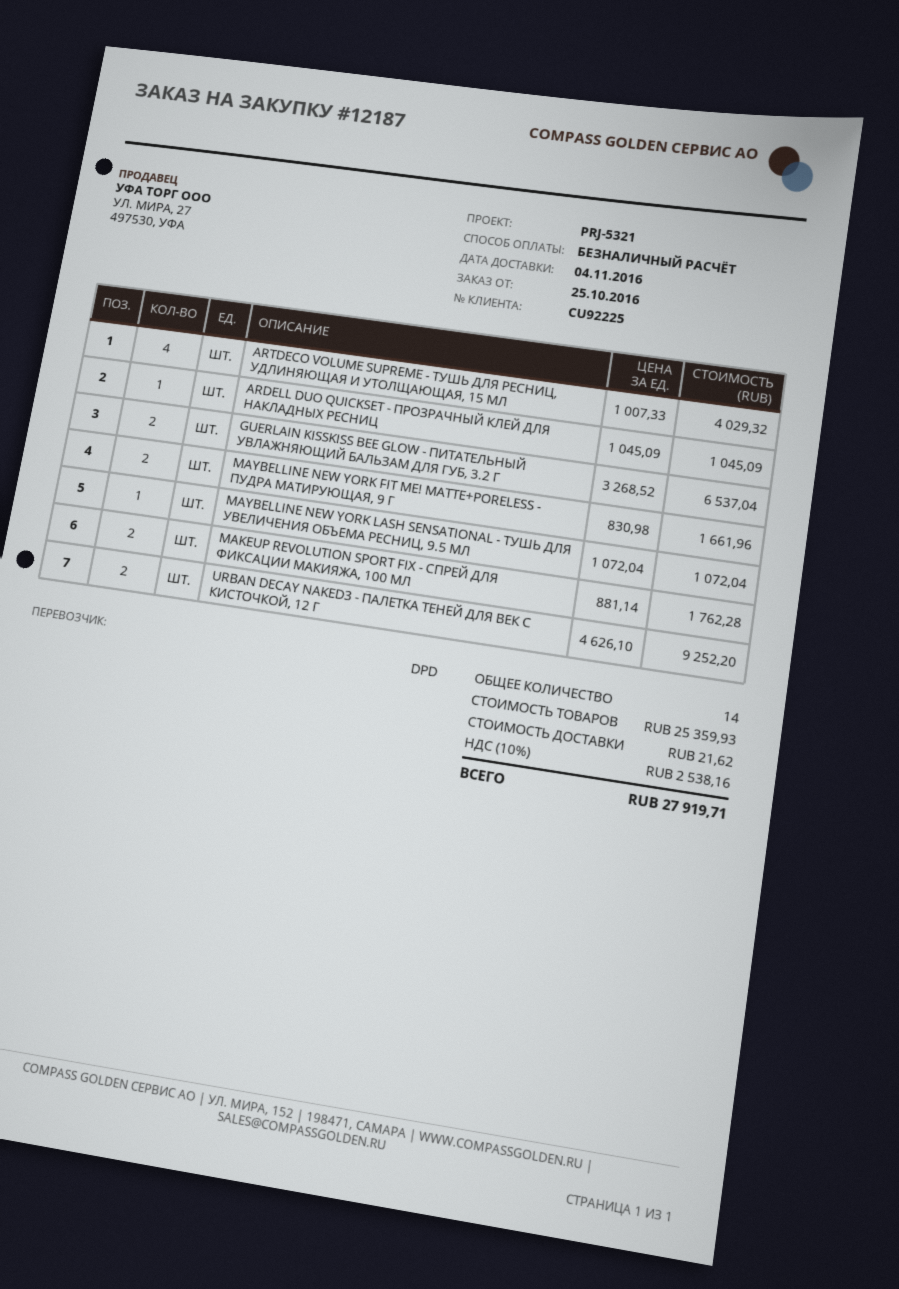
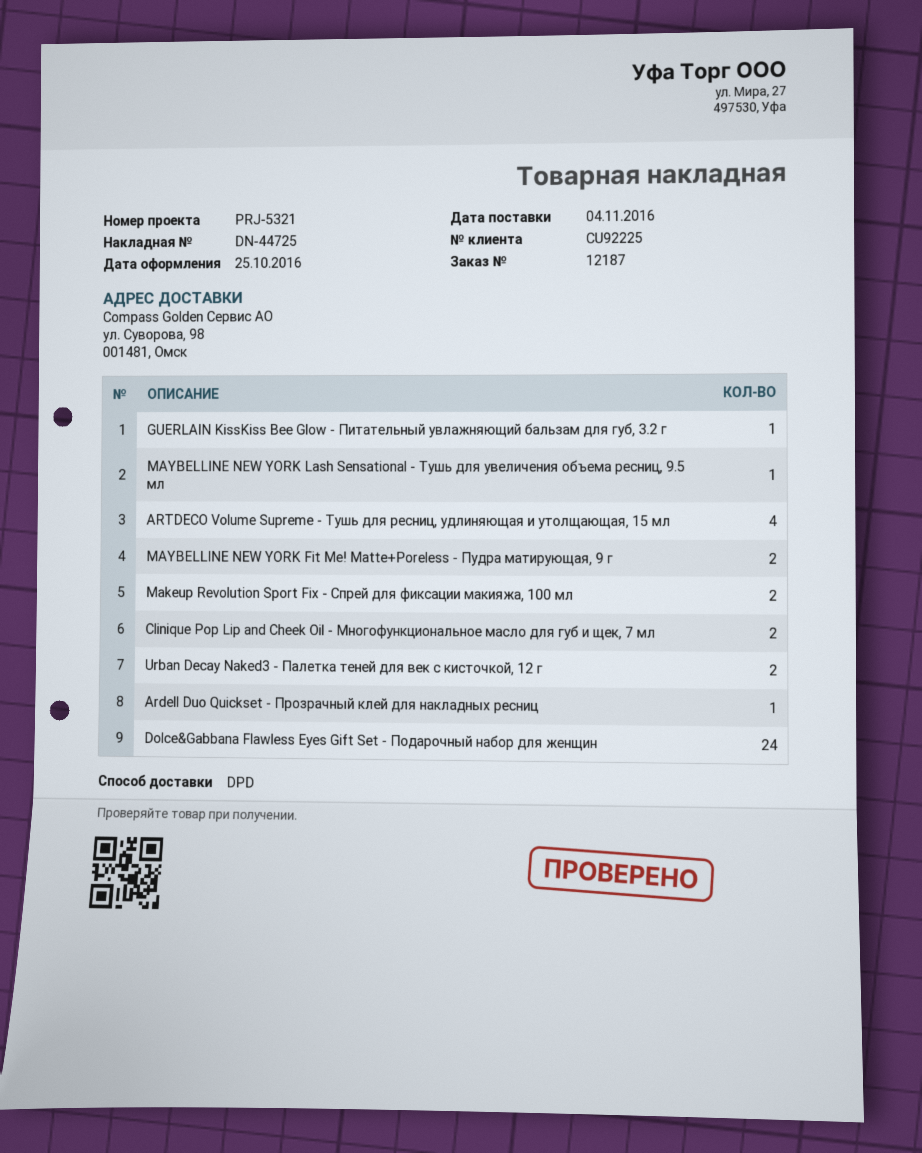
GUERLAIN KISSKISS BEE GLOW - ПИТАТЕЛЬНЫЙ УВЛАЖНЯЮЩИЙ БАЛЬЗАМ ДЛЯ ГУБ, 3.2 Г: 2 -> 1
Clinique Pop Lip and Cheek Oil - Многофункциональное масло для губ и щек, 7 мл: none -> 2
Dolce&Gabbana Flawless Eyes Gift Set - Подарочный набор для женщин: none -> 24

